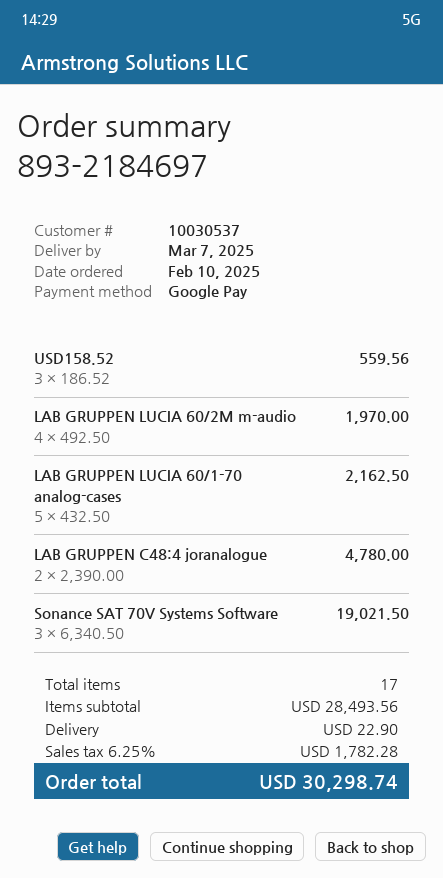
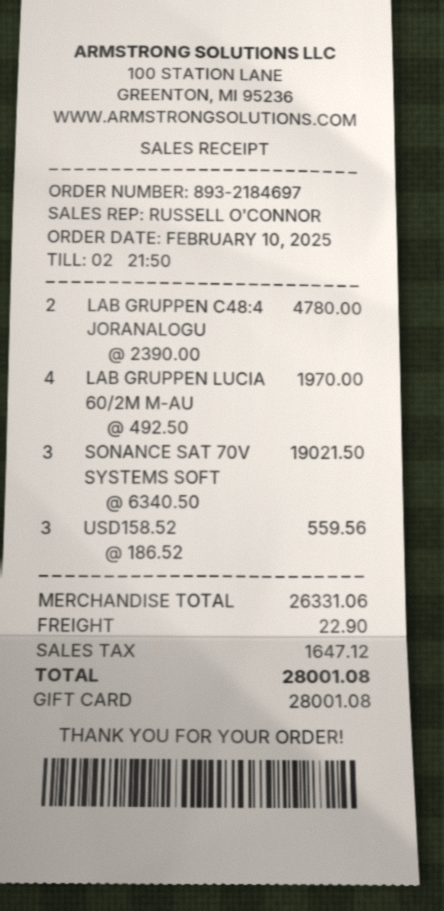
payment method: Google Pay -> gift card
LAB GRUPPEN LUCIA 60/1-70 analog-cases: 5 x 432.50 = 2162.50 -> none
subtotal: 28493.56 -> 26331.06
tax: 1782.28 -> 1647.12
total: 30298.74 -> 28001.08

